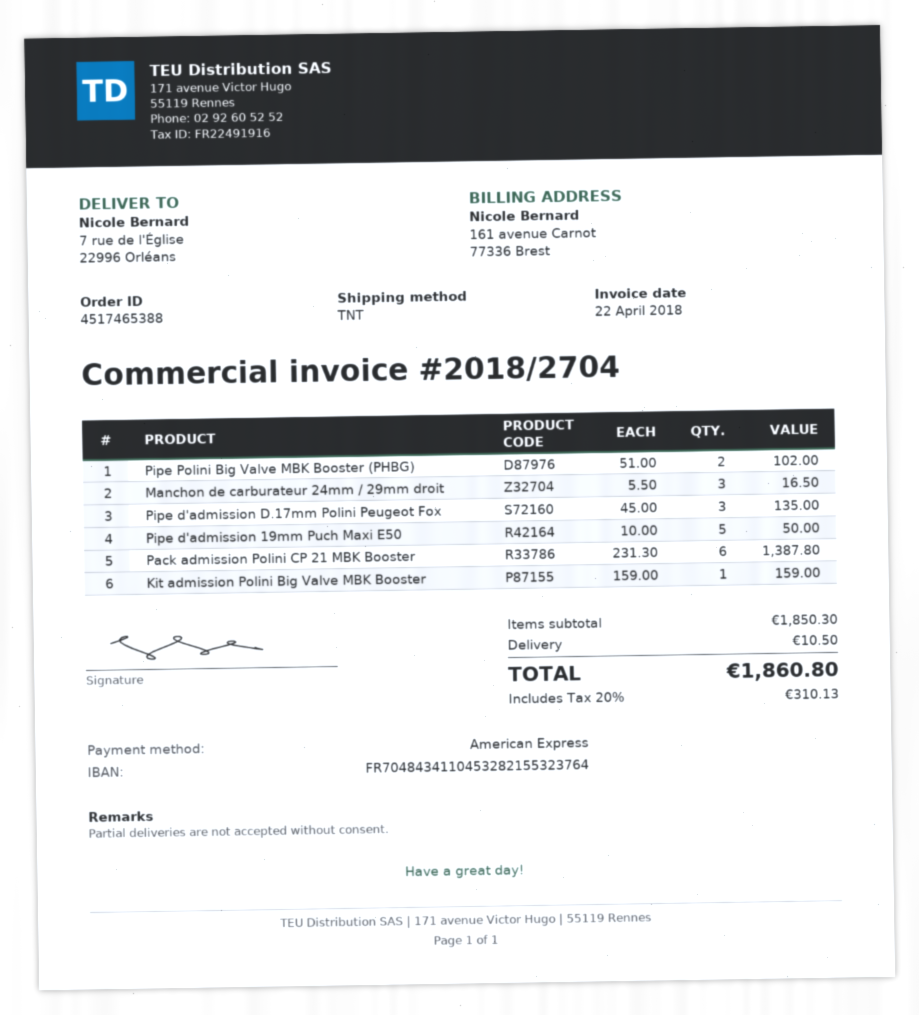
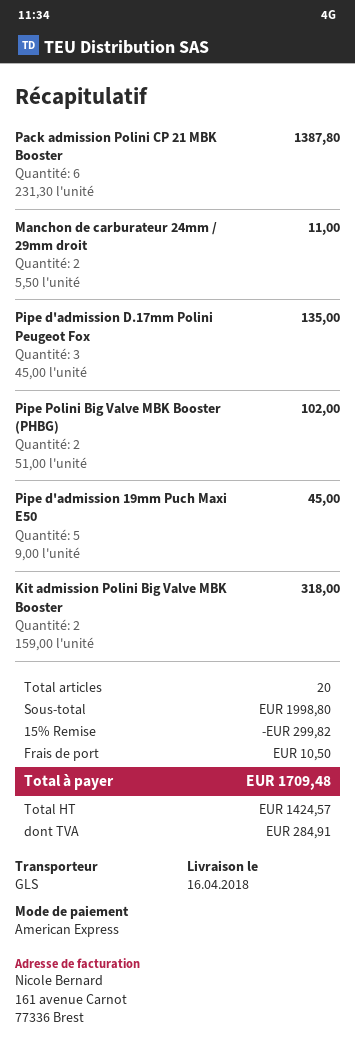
shipping method: TNT -> GLS
Manchon de carburateur 24mm / 29mm droit: 3 x 5.50 = 16.50 -> 2 x 5.50 = 11.00
Pipe d'admission 19mm Puch Maxi E50: 5 x 10.00 = 50.00 -> 5 x 9.00 = 45.00
Kit admission Polini Big Valve MBK Booster: 1 x 159.00 = 159.00 -> 2 x 159.00 = 318.00
subtotal: 1850.30 -> 1998.80
discount: none -> 15% = 299.82
tax: 310.13 -> 284.91
total: 1860.80 -> 1709.48

